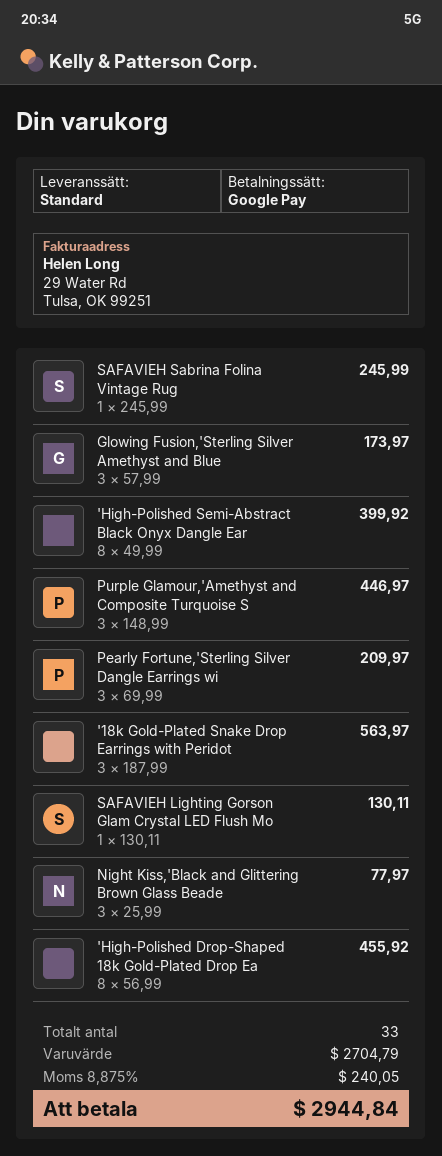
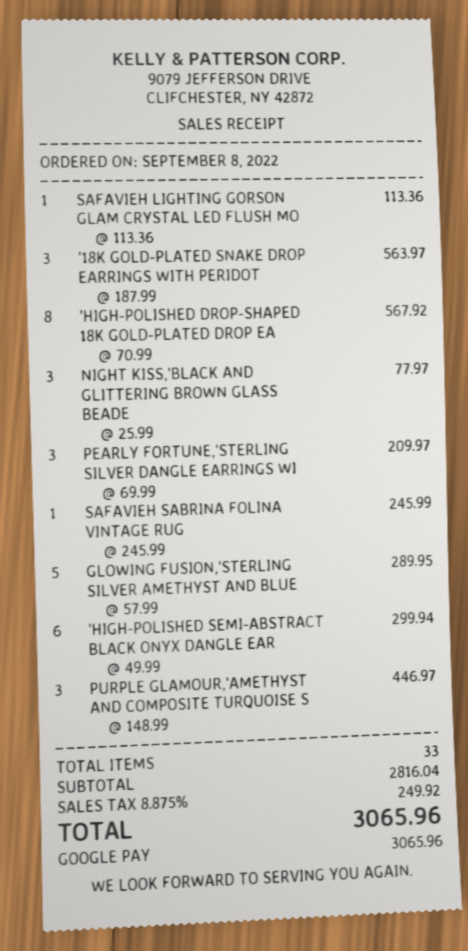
Glowing Fusion,'Sterling Silver Amethyst and Blue: 3 x 57.99 = 173.97 -> 5 x 57.99 = 289.95
'High-Polished Semi-Abstract Black Onyx Dangle Ear: 8 x 49.99 = 399.92 -> 6 x 49.99 = 299.94
SAFAVIEH Lighting Gorson Glam Crystal LED Flush Mo: 1 x 130.11 = 130.11 -> 1 x 113.36 = 113.36
'High-Polished Drop-Shaped 18k Gold-Plated Drop Ea: 8 x 56.99 = 455.92 -> 8 x 70.99 = 567.92
subtotal: 2704.79 -> 2816.04
tax: 8.875% = 240.05 -> 8.875% = 249.92
total: 2944.84 -> 3065.96

